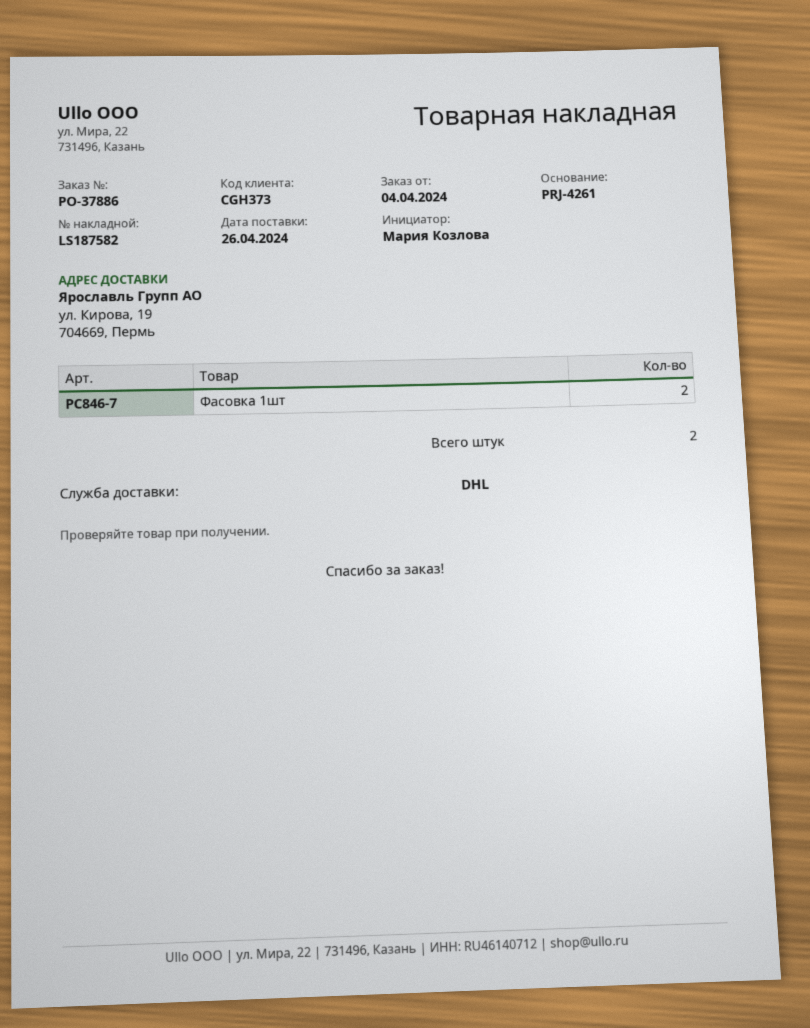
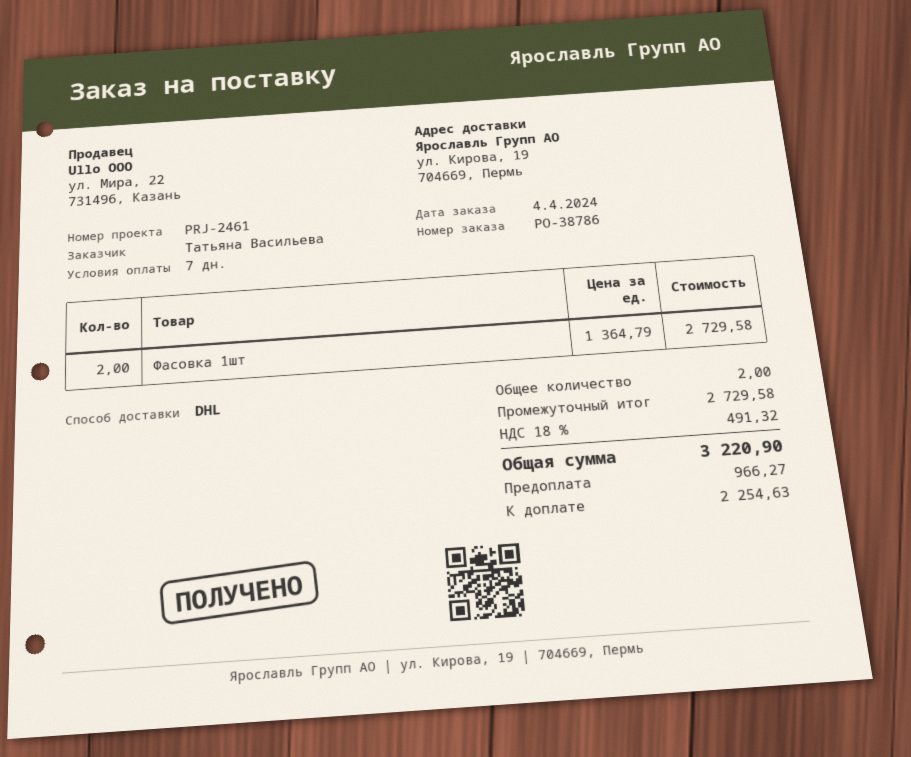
order number: PO-37886 -> PO-38786
reference: PRJ-4261 -> PRJ-2461
ordered by: Мария Козлова -> Татьяна Васильева

